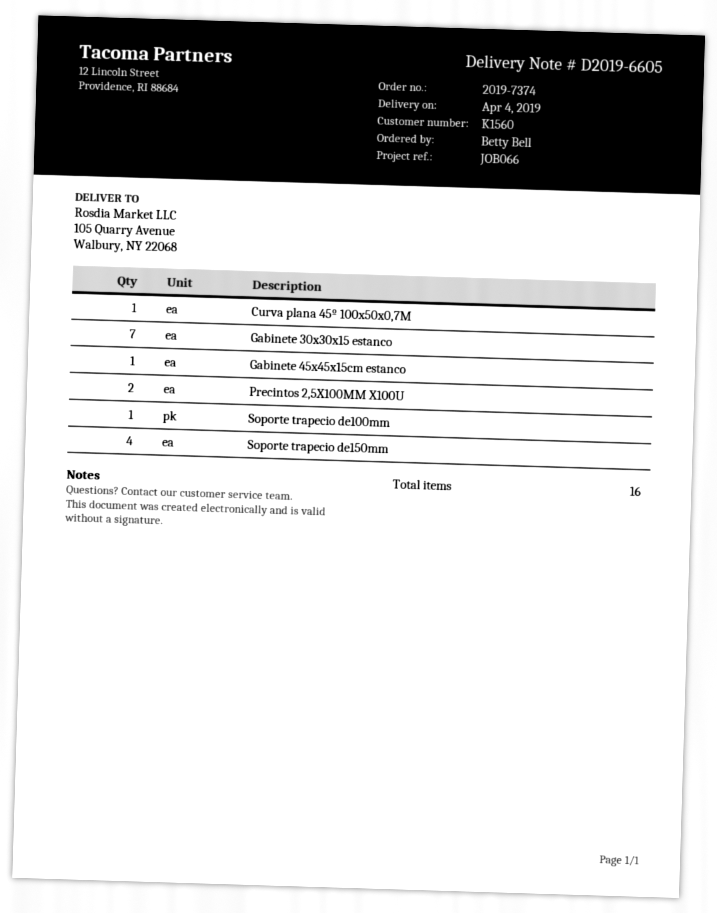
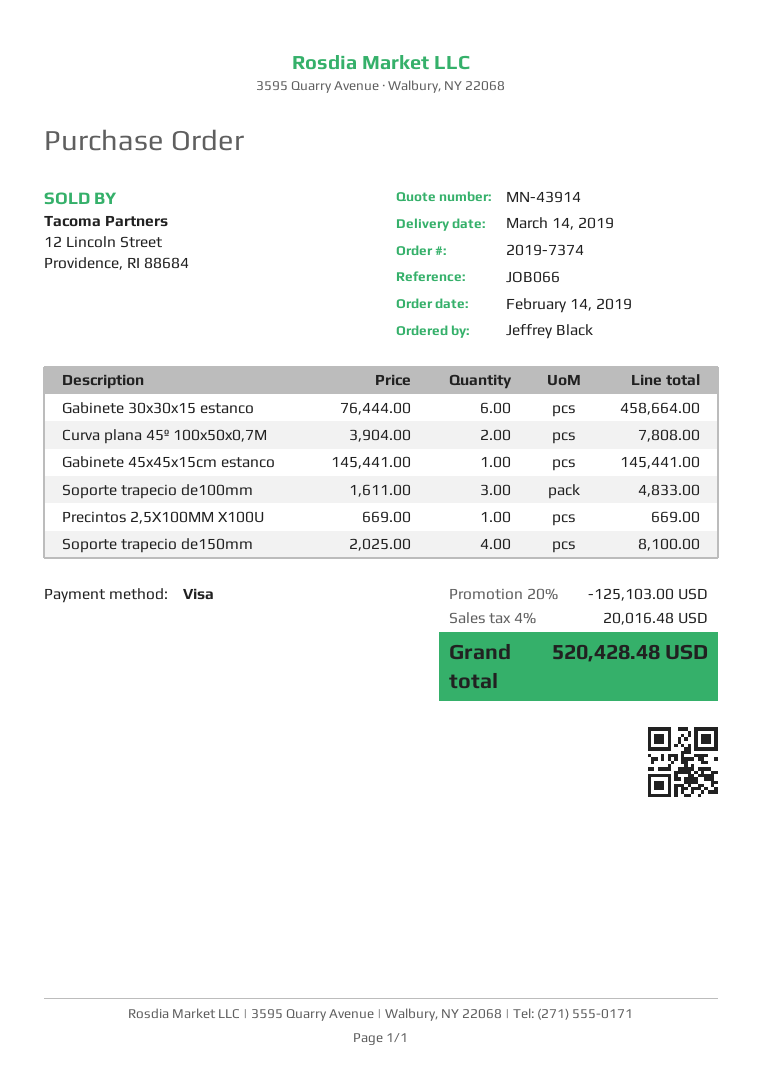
delivery date: 2019-04-04 -> 2019-03-14
ordered by: Betty Bell -> Jeffrey Black
Curva plana 45º 100x50x0,7M: 1 -> 2
Gabinete 30x30x15 estanco: 7 -> 6
Precintos 2,5X100MM X100U: 2 -> 1
Soporte trapecio de100mm: 1 -> 3

